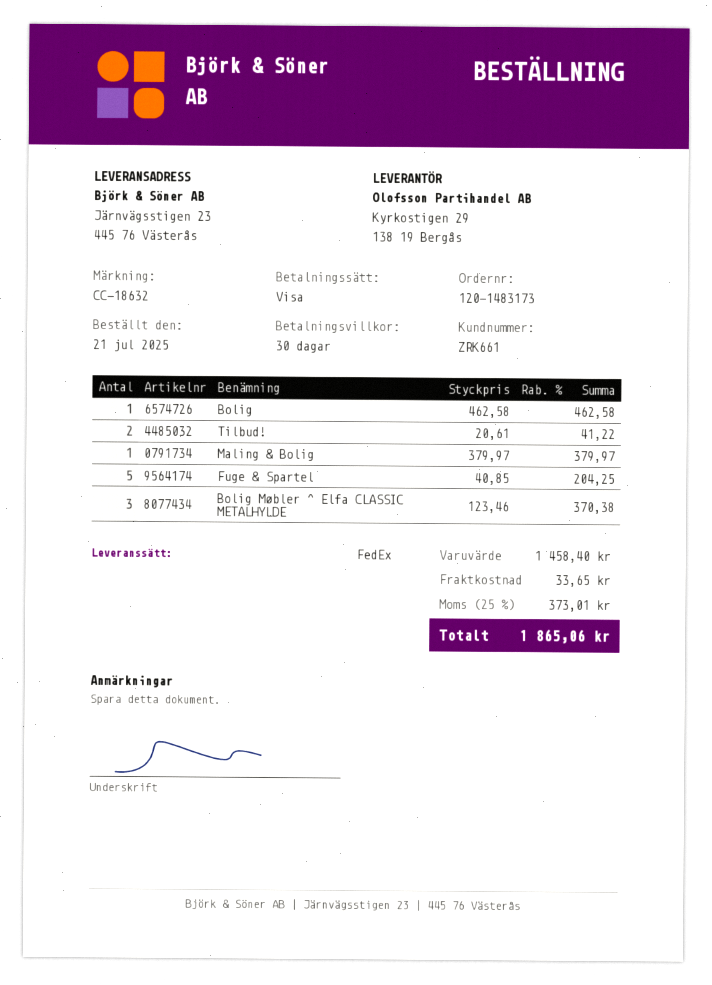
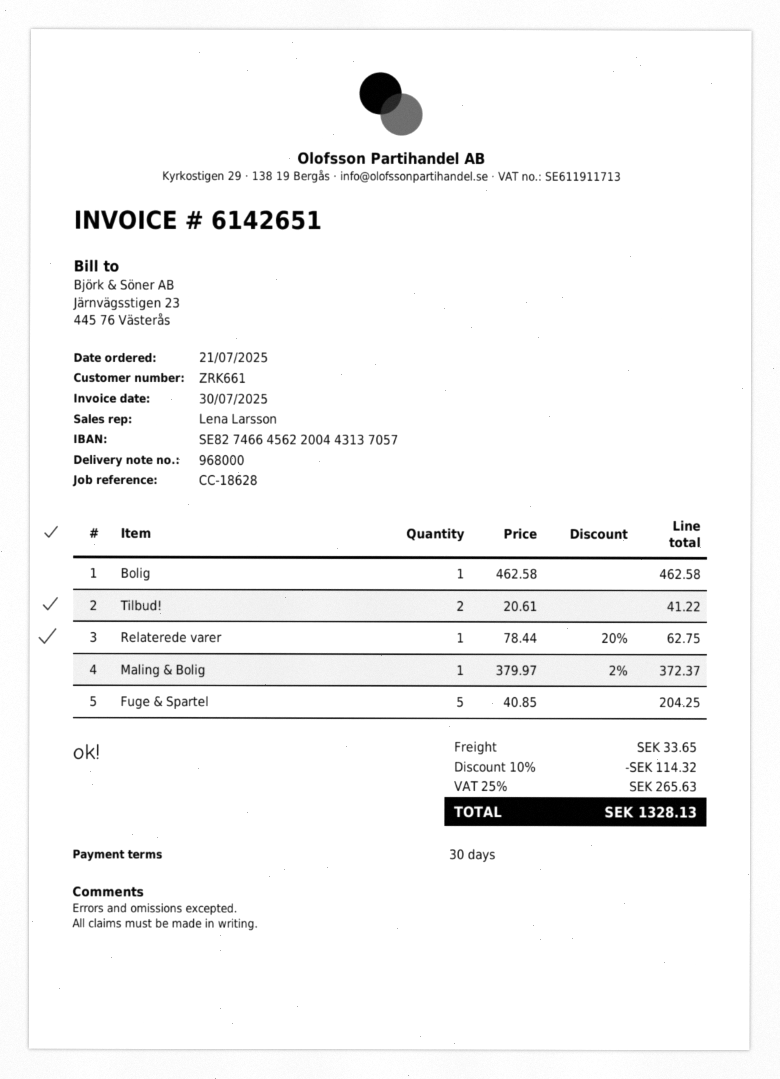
reference: CC-18632 -> CC-18628
Maling & Bolig: 1 x 379.97 = 379.97 -> 1 x 379.97 - 2% = 372.37
Bolig Møbler ^ Elfa CLASSIC METALHYLDE: 3 x 123.46 = 370.38 -> none
Relaterede varer: none -> 1 x 78.44 - 20% = 62.75
discount: none -> 10% = 114.32
tax: 25% = 373.01 -> 25% = 265.63
total: 1865.06 -> 1328.13

